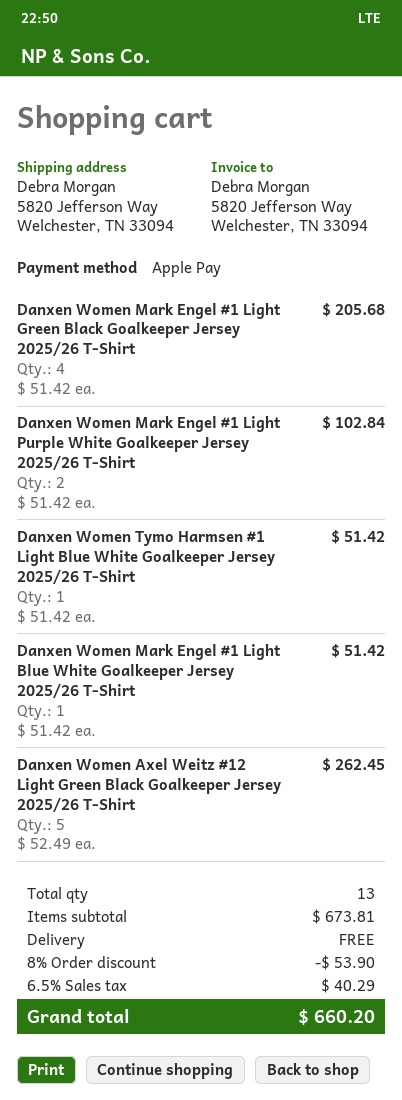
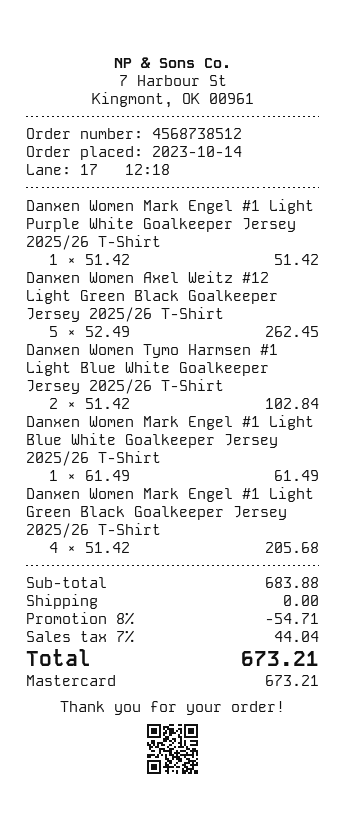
payment method: Apple Pay -> Mastercard
Danxen Women Mark Engel #1 Light Purple White Goalkeeper Jersey 2025/26 T-Shirt: 2 x 51.42 = 102.84 -> 1 x 51.42 = 51.42
Danxen Women Tymo Harmsen #1 Light Blue White Goalkeeper Jersey 2025/26 T-Shirt: 1 x 51.42 = 51.42 -> 2 x 51.42 = 102.84
Danxen Women Mark Engel #1 Light Blue White Goalkeeper Jersey 2025/26 T-Shirt: 1 x 51.42 = 51.42 -> 1 x 61.49 = 61.49
subtotal: 673.81 -> 683.88
discount: 8% = 53.90 -> 8% = 54.71
tax: 6.5% = 40.29 -> 7% = 44.04
total: 660.20 -> 673.21

